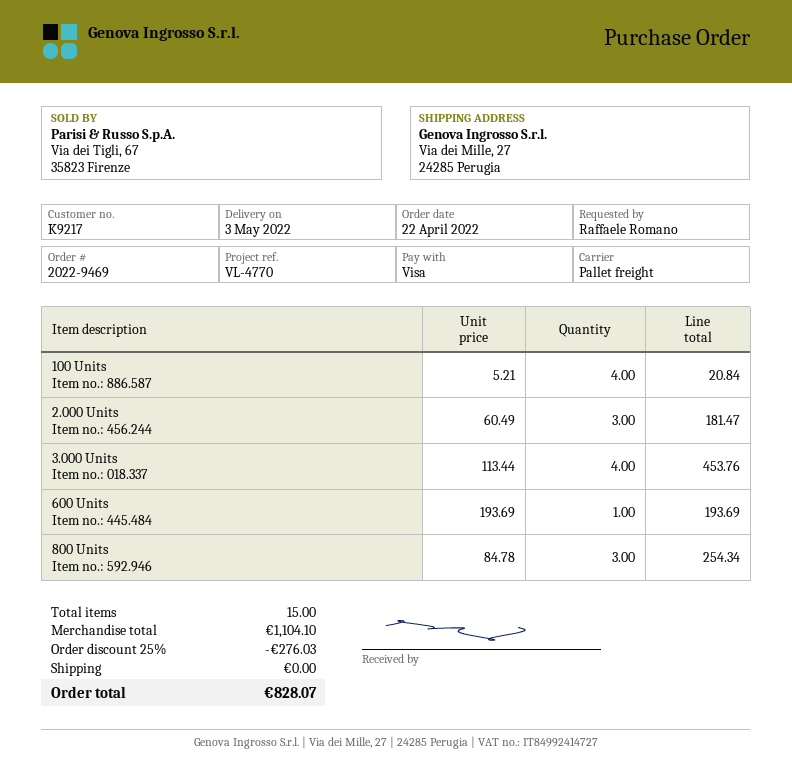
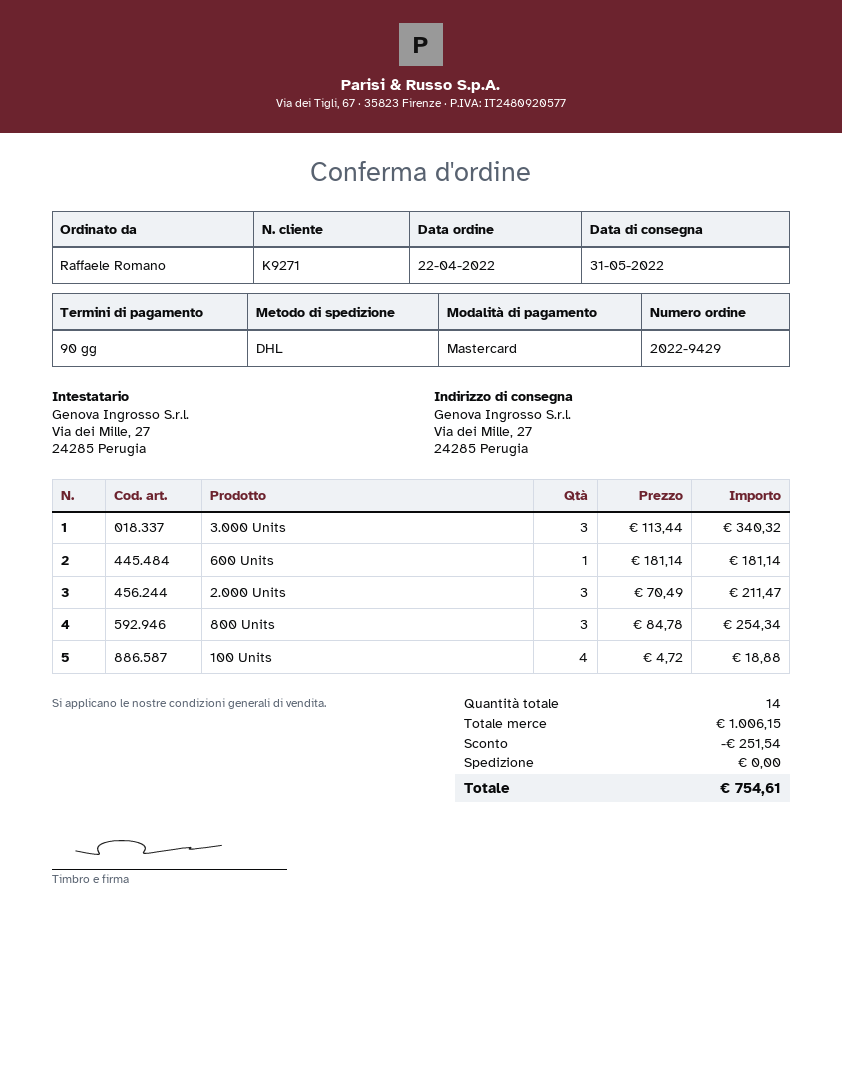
order number: 2022-9469 -> 2022-9429
delivery date: 2022-05-03 -> 2022-05-31
customer number: K9217 -> K9271
payment method: Visa -> Mastercard
shipping method: pallet freight -> DHL
100 Units: 4 x 5.21 = 20.84 -> 4 x 4.72 = 18.88
2.000 Units: 3 x 60.49 = 181.47 -> 3 x 70.49 = 211.47
3.000 Units: 4 x 113.44 = 453.76 -> 3 x 113.44 = 340.32
600 Units: 1 x 193.69 = 193.69 -> 1 x 181.14 = 181.14
total quantity: 15 -> 14
subtotal: 1104.10 -> 1006.15
discount: 276.03 -> 251.54
total: 828.07 -> 754.61

